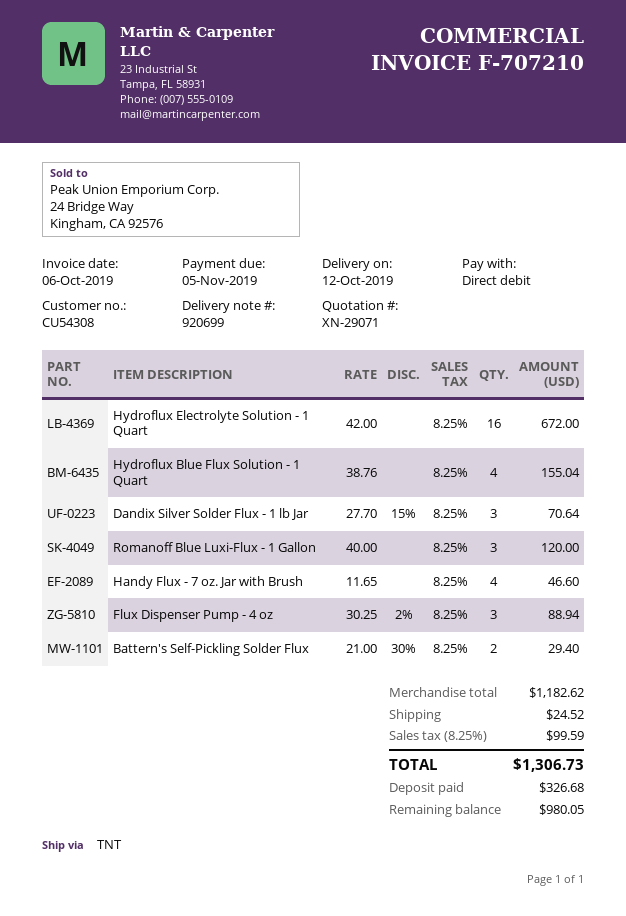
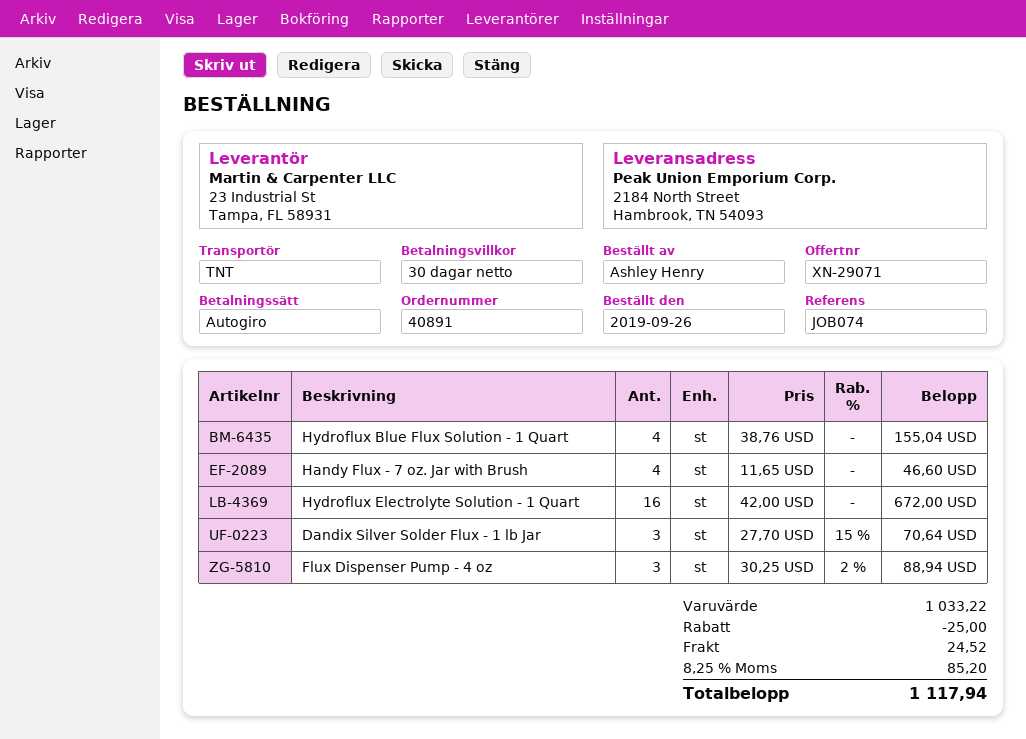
Romanoff Blue Luxi-Flux - 1 Gallon: 3 x 40.00 = 120.00 -> none
Battern's Self-Pickling Solder Flux: 2 x 21.00 - 30% = 29.40 -> none
subtotal: 1182.62 -> 1033.22
discount: none -> 25.00
tax: 8.25% = 99.59 -> 8.25% = 85.20
total: 1306.73 -> 1117.94

